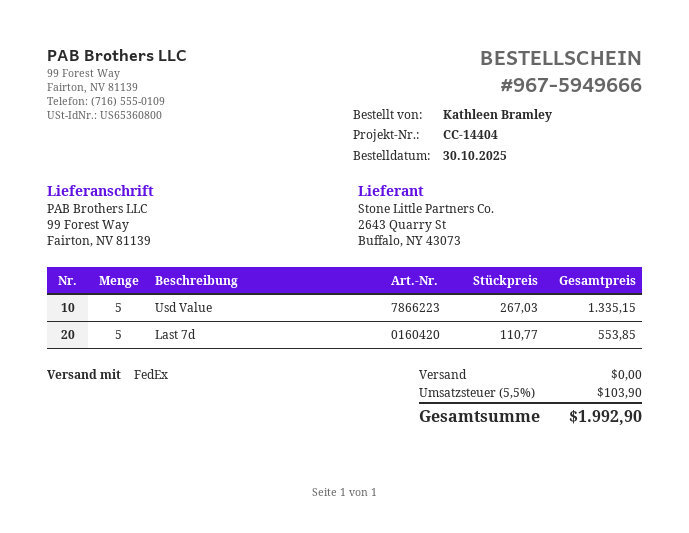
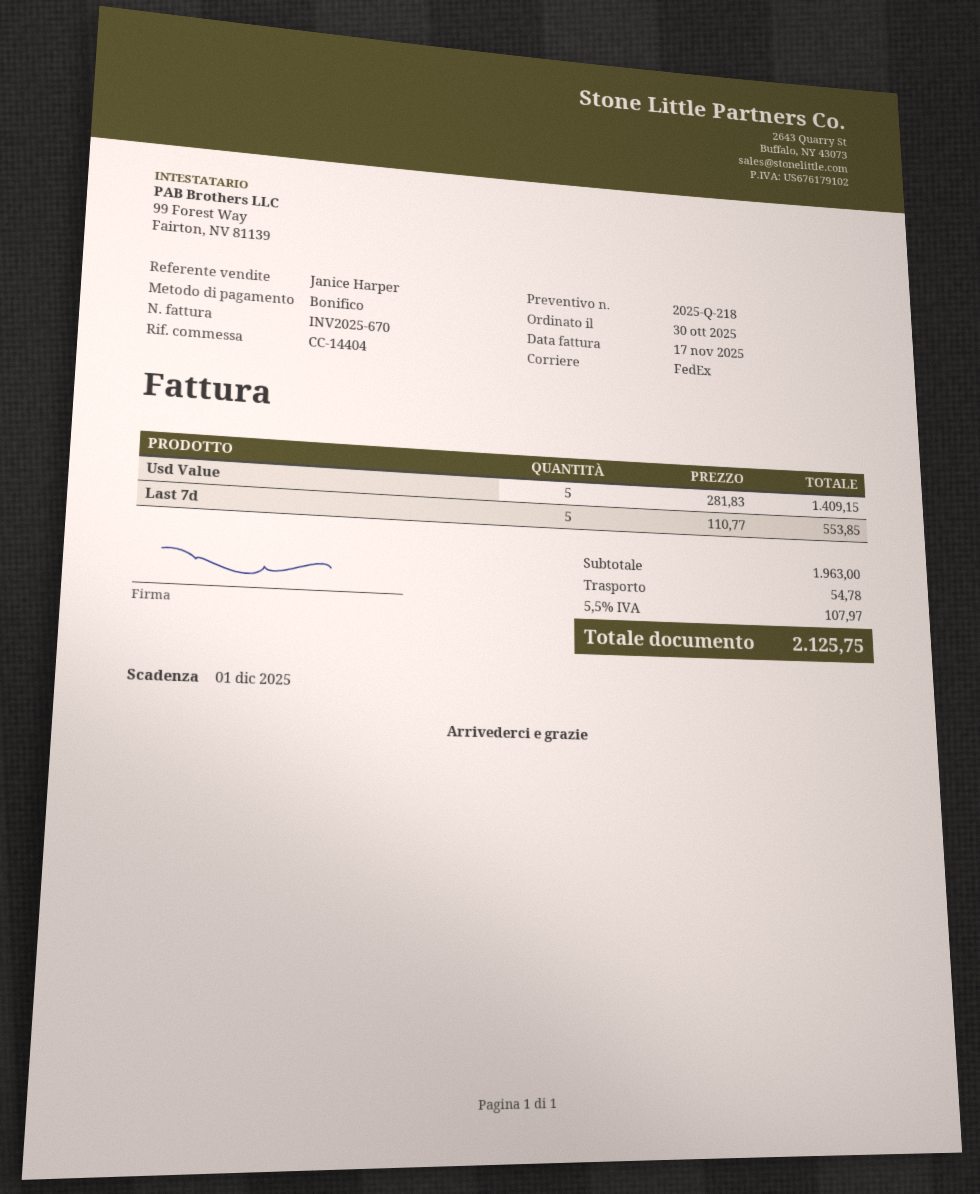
Usd Value: 5 x 267.03 = 1335.15 -> 5 x 281.83 = 1409.15
shipping: 0.00 -> 54.78
tax: 5.5% = 103.90 -> 5.5% = 107.97
total: 1992.90 -> 2125.75

